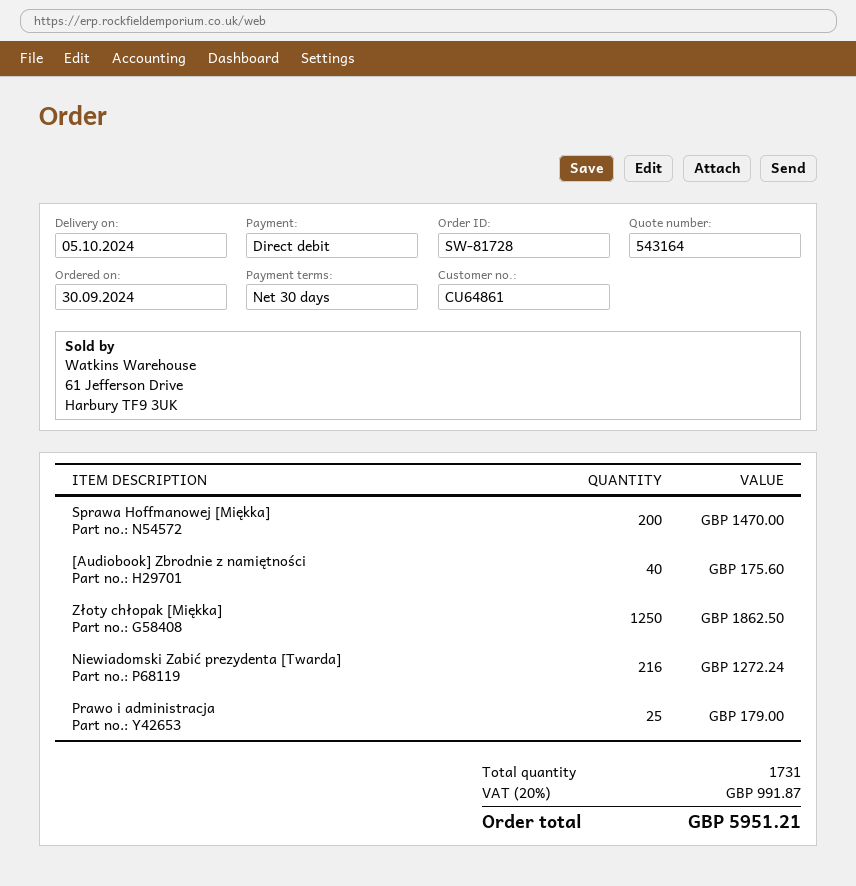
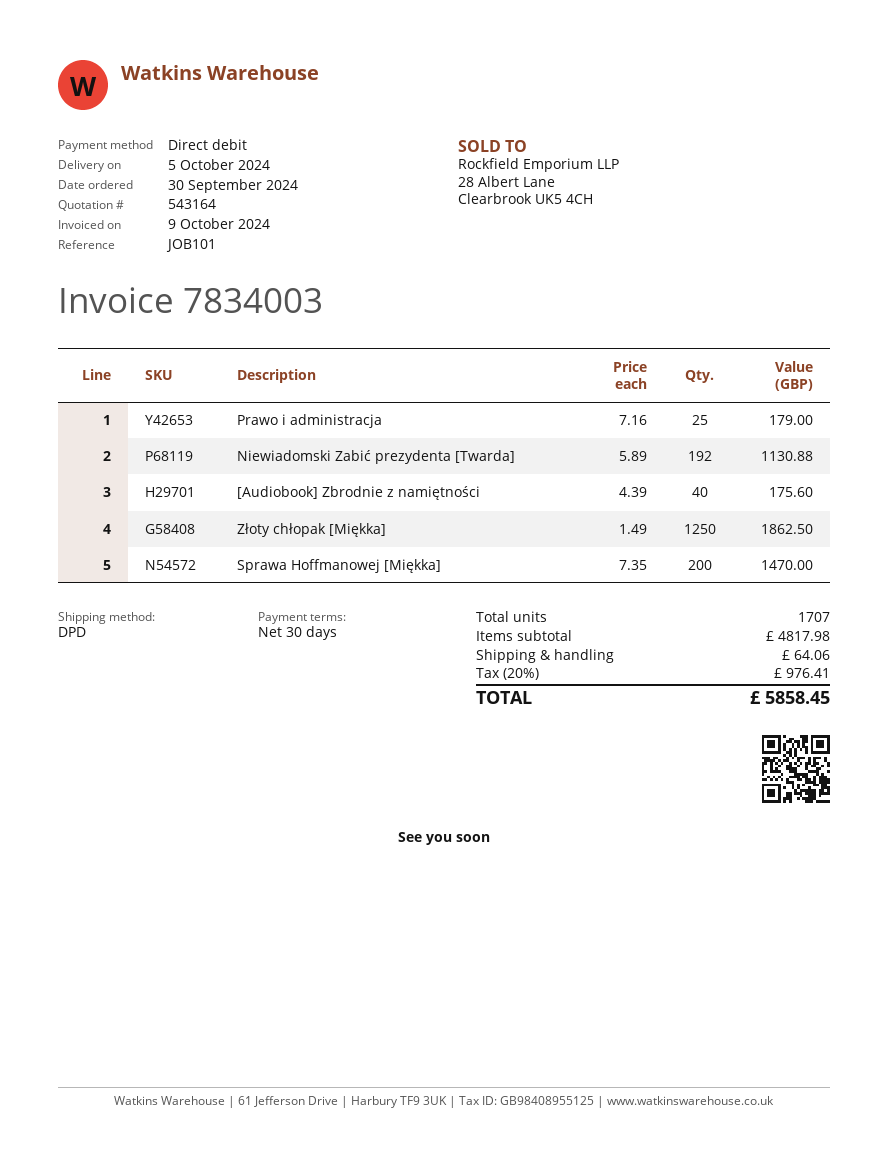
Niewiadomski Zabić prezydenta [Twarda]: 216 for 1272.24 -> 192 for 1130.88
total quantity: 1731 -> 1707
shipping: none -> 64.06
tax: 20% = 991.87 -> 20% = 976.41
total: 5951.21 -> 5858.45

